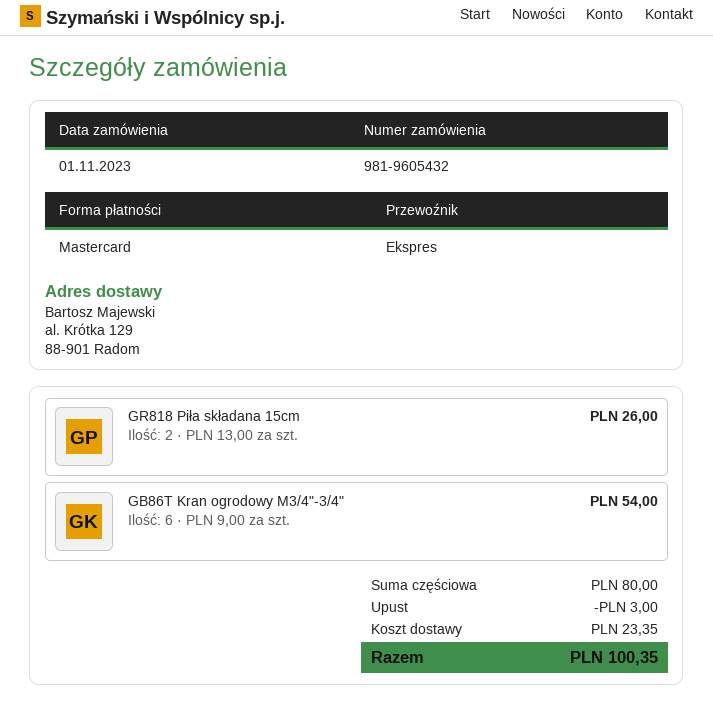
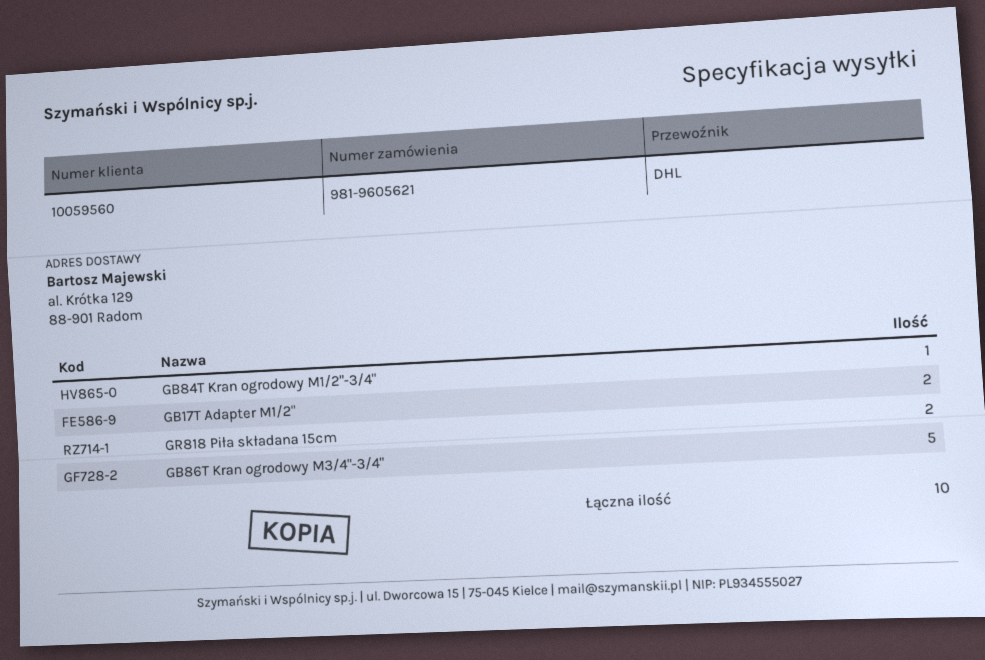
order number: 981-9605432 -> 981-9605621
shipping method: express -> DHL
GB86T Kran ogrodowy M3/4"-3/4": 6 -> 5
GB84T Kran ogrodowy M1/2"-3/4": none -> 1
GB17T Adapter M1/2": none -> 2

